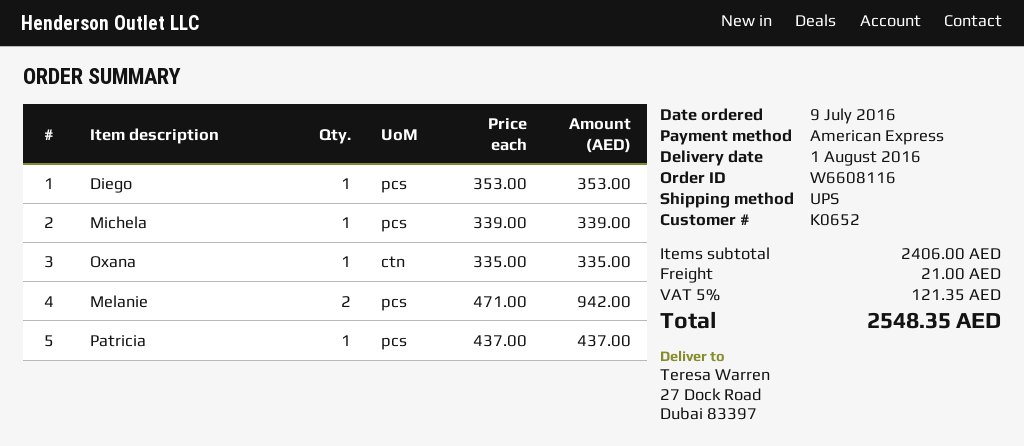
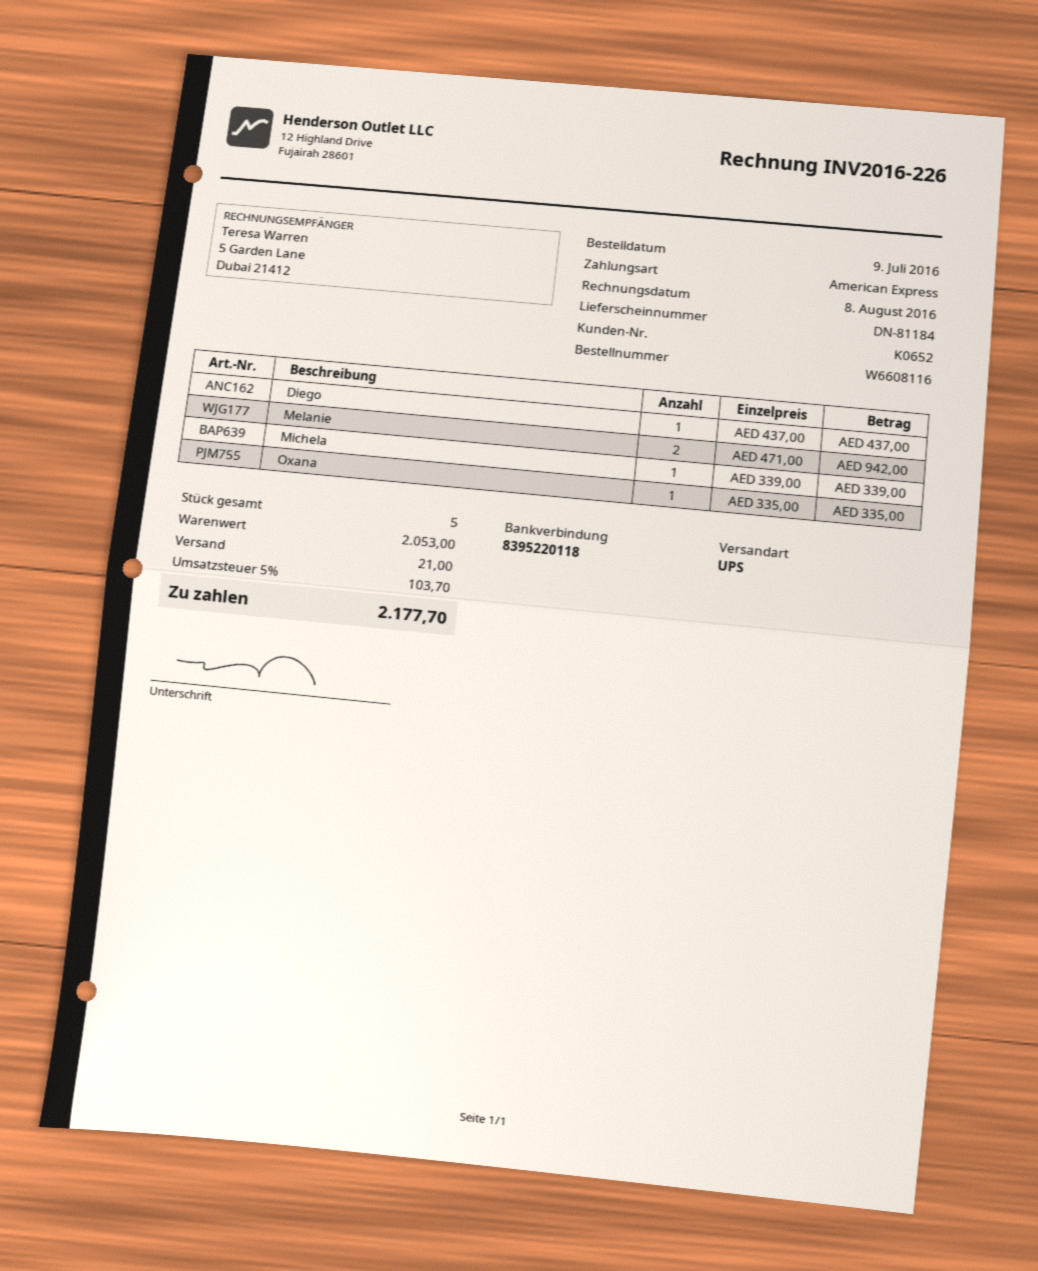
Diego: 1 x 353.00 = 353.00 -> 1 x 437.00 = 437.00
Patricia: 1 x 437.00 = 437.00 -> none
subtotal: 2406.00 -> 2053.00
tax: 5% = 121.35 -> 5% = 103.70
total: 2548.35 -> 2177.70

